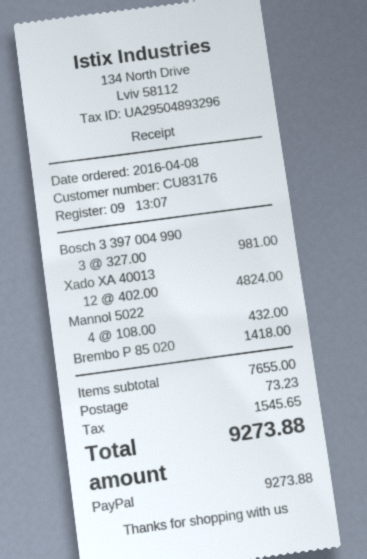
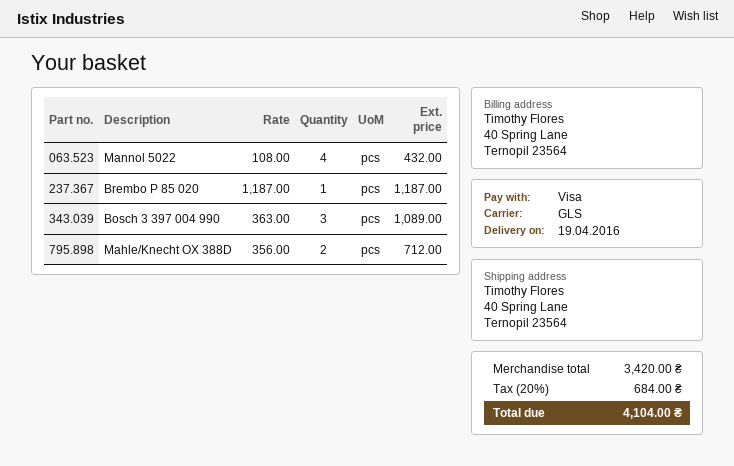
payment method: PayPal -> Visa
Bosch 3 397 004 990: 3 x 327.00 = 981.00 -> 3 x 363.00 = 1089.00
Xado XA 40013: 12 x 402.00 = 4824.00 -> none
Brembo P 85 020: 1 x 1418.00 = 1418.00 -> 1 x 1187.00 = 1187.00
Mahle/Knecht OX 388D: none -> 2 x 356.00 = 712.00
subtotal: 7655.00 -> 3420.00
shipping: 73.23 -> none
tax: 1545.65 -> 684.00
total: 9273.88 -> 4104.00

